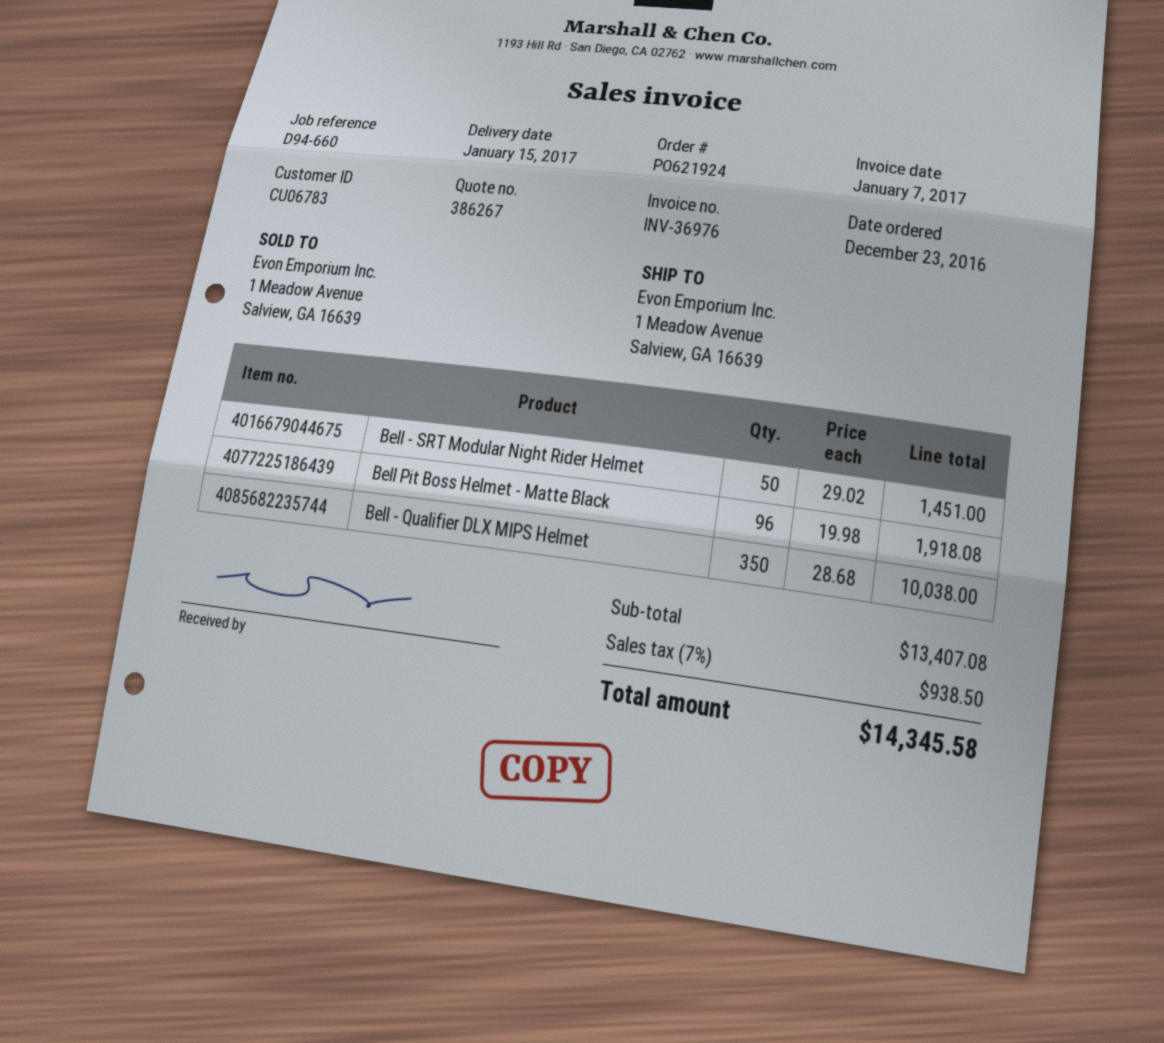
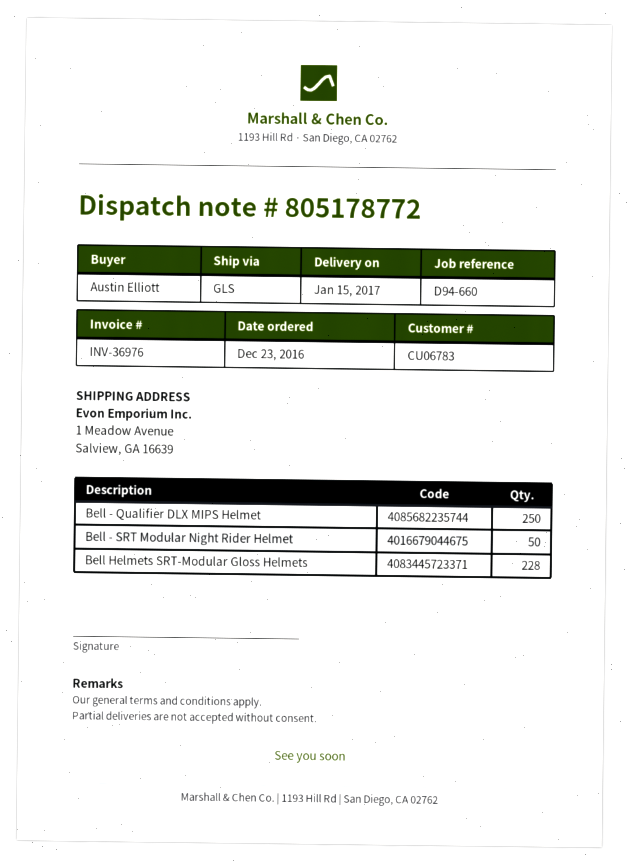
Bell Pit Boss Helmet - Matte Black: 96 -> none
Bell - Qualifier DLX MIPS Helmet: 350 -> 250
Bell Helmets SRT-Modular Gloss Helmets: none -> 228

